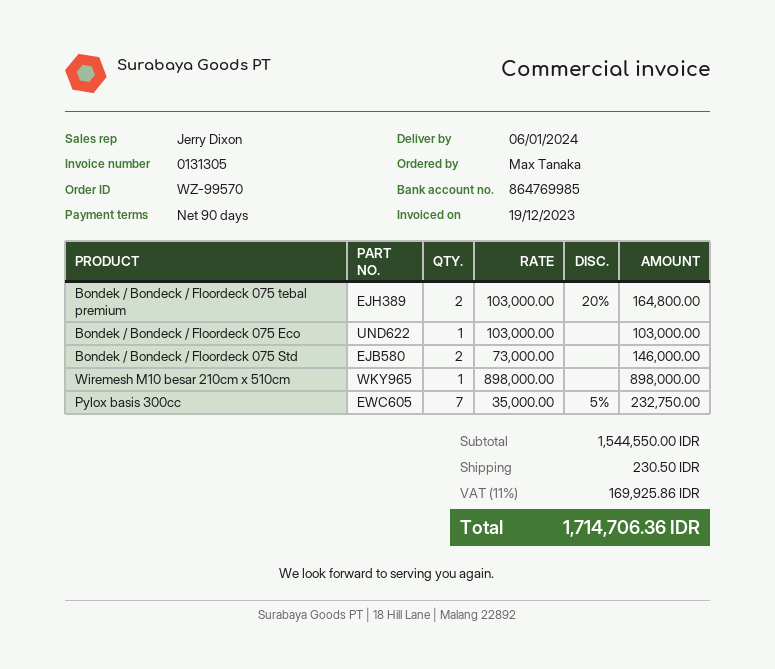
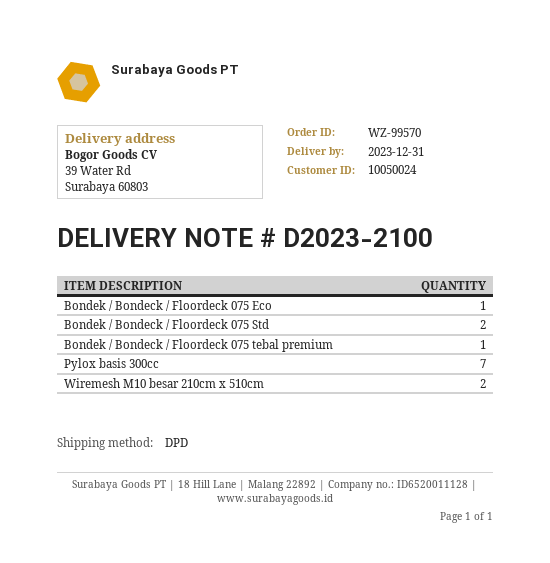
delivery date: 2024-01-06 -> 2023-12-31
Bondek / Bondeck / Floordeck 075 tebal premium: 2 -> 1
Wiremesh M10 besar 210cm x 510cm: 1 -> 2

